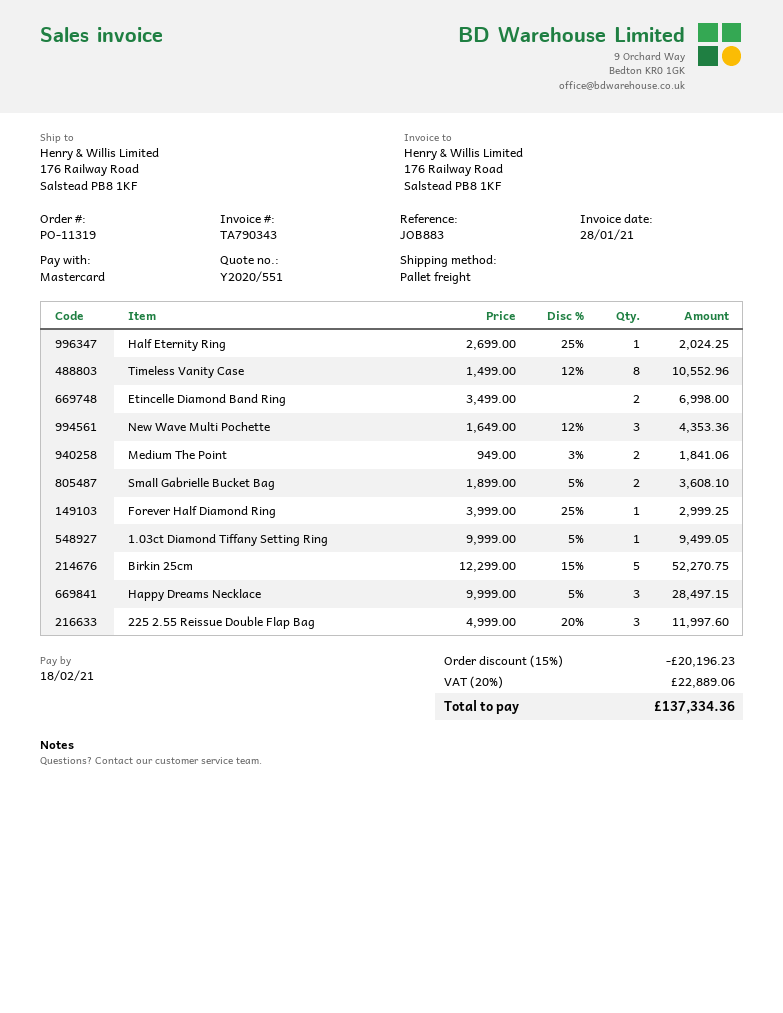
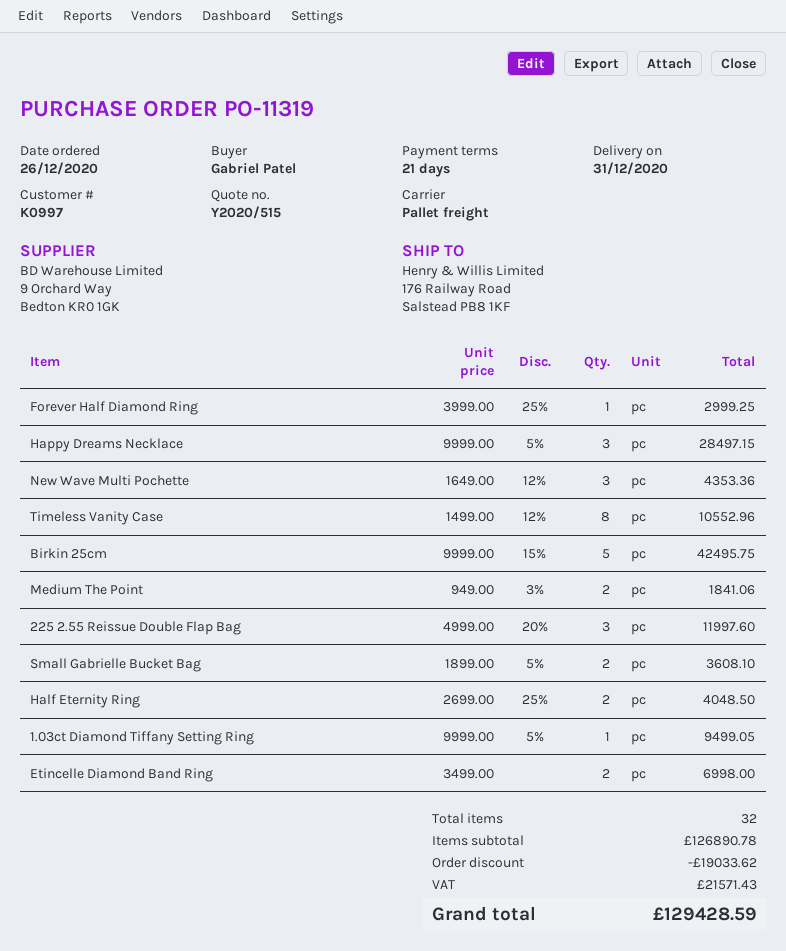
quote number: Y2020/551 -> Y2020/515
Half Eternity Ring: 1 x 2699.00 - 25% = 2024.25 -> 2 x 2699.00 - 25% = 4048.50
Birkin 25cm: 5 x 12299.00 - 15% = 52270.75 -> 5 x 9999.00 - 15% = 42495.75
discount: 20196.23 -> 19033.62
tax: 22889.06 -> 21571.43
total: 137334.36 -> 129428.59

